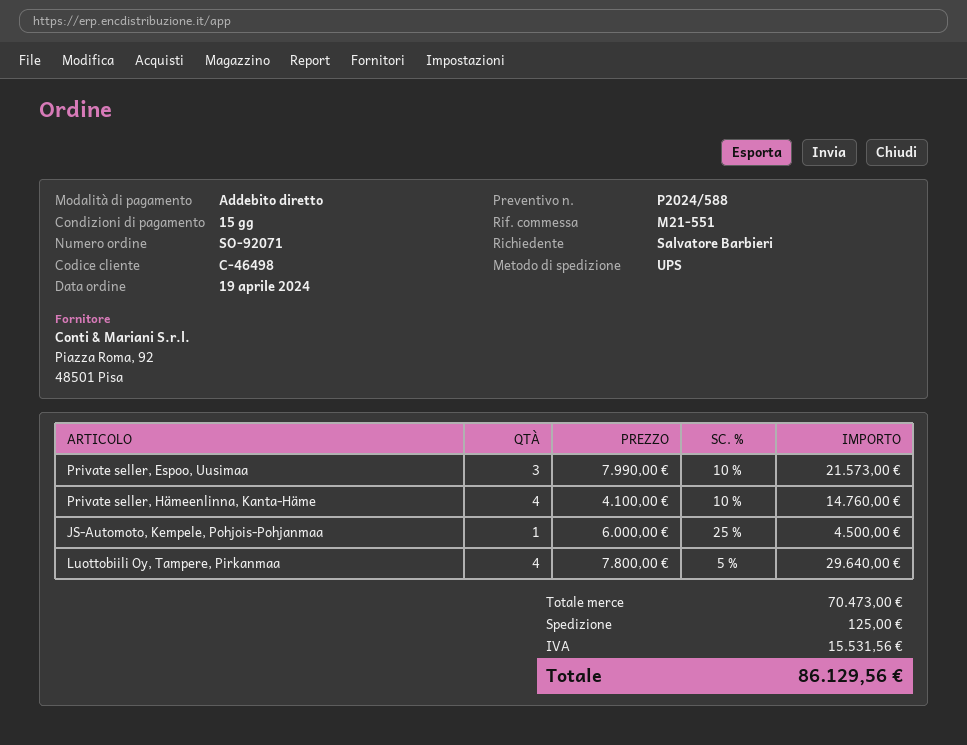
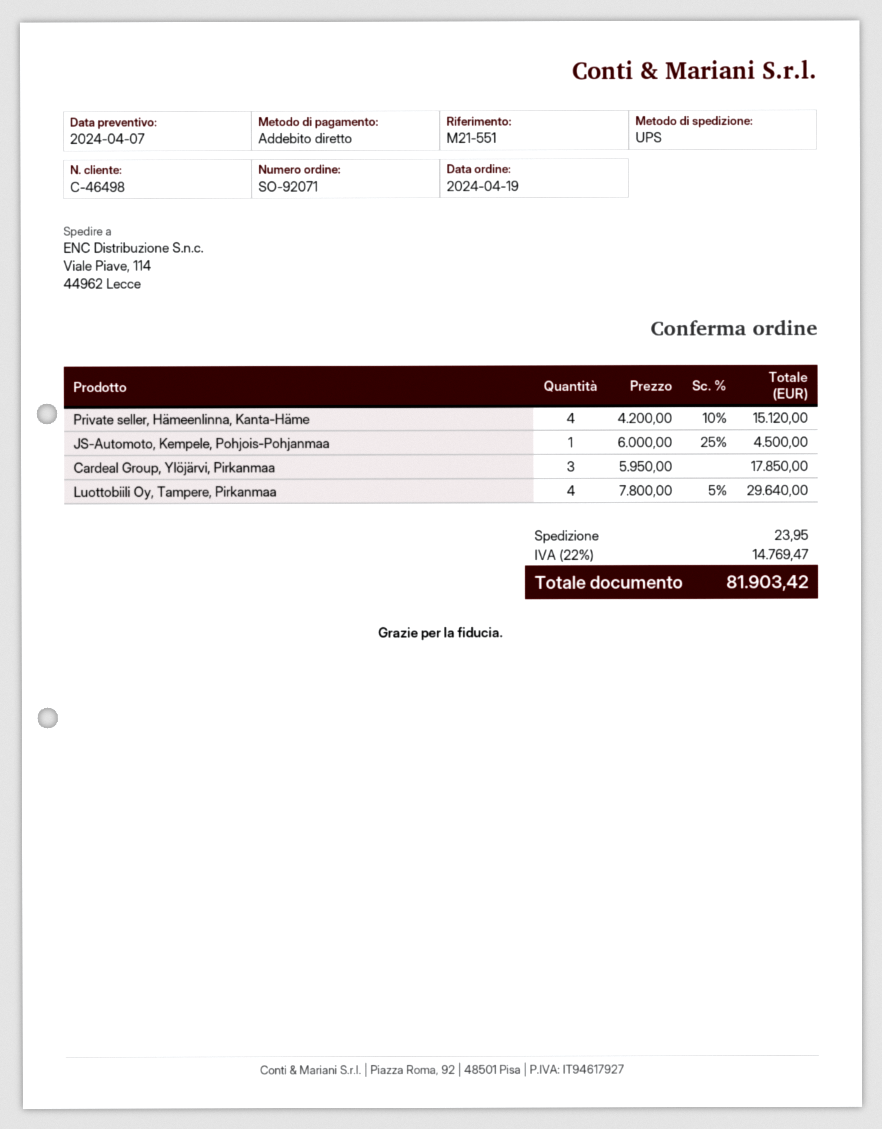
Private seller, Espoo, Uusimaa: 3 x 7990.00 - 10% = 21573.00 -> none
Private seller, Hämeenlinna, Kanta-Häme: 4 x 4100.00 - 10% = 14760.00 -> 4 x 4200.00 - 10% = 15120.00
Cardeal Group, Ylöjärvi, Pirkanmaa: none -> 3 x 5950.00 = 17850.00
shipping: 125.00 -> 23.95
tax: 15531.56 -> 14769.47
total: 86129.56 -> 81903.42

